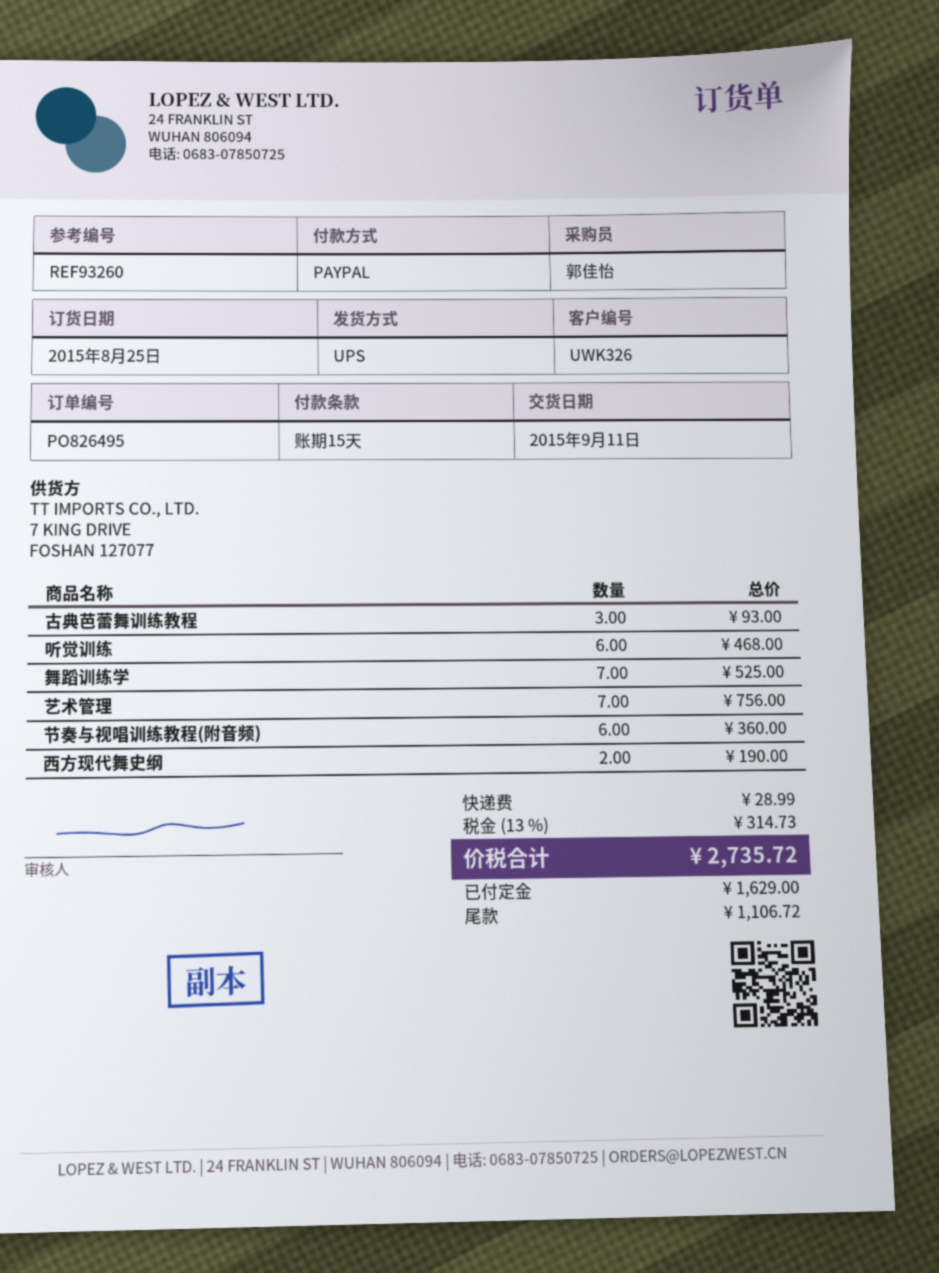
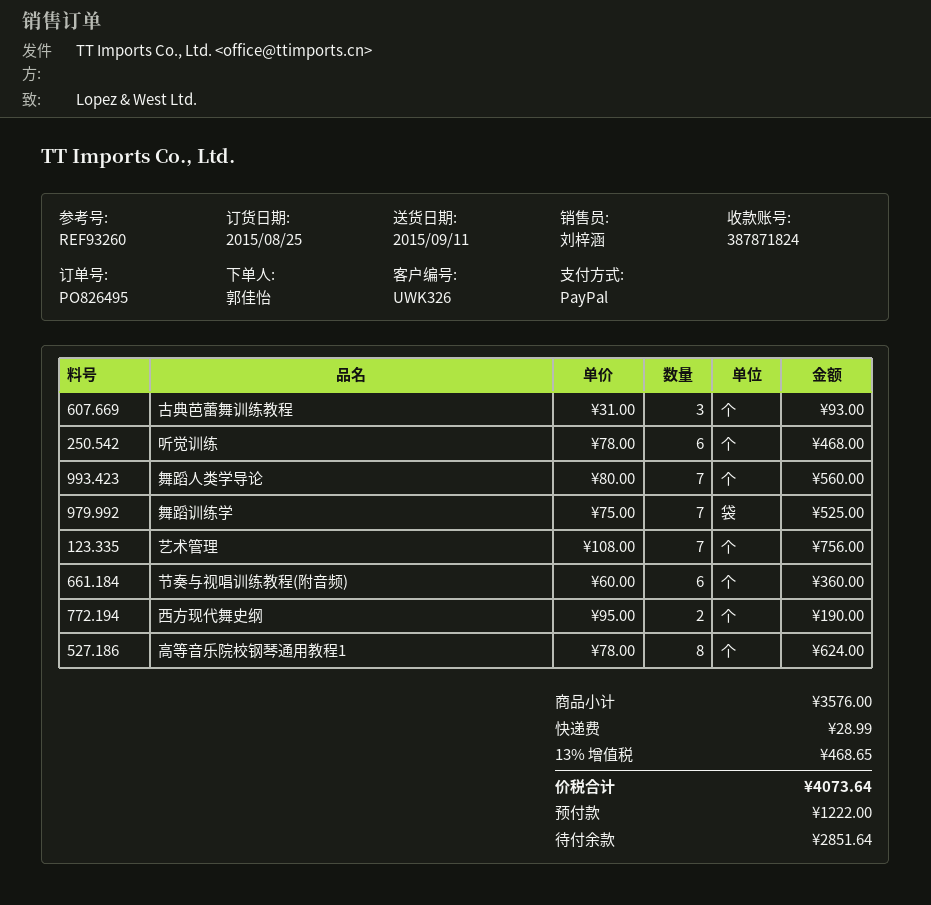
舞蹈人类学导论: none -> 7 for 560.00
高等音乐院校钢琴通用教程1: none -> 8 for 624.00
tax: 13% = 314.73 -> 13% = 468.65
total: 2735.72 -> 4073.64
deposit: 1629.00 -> 1222.00
balance: 1106.72 -> 2851.64

